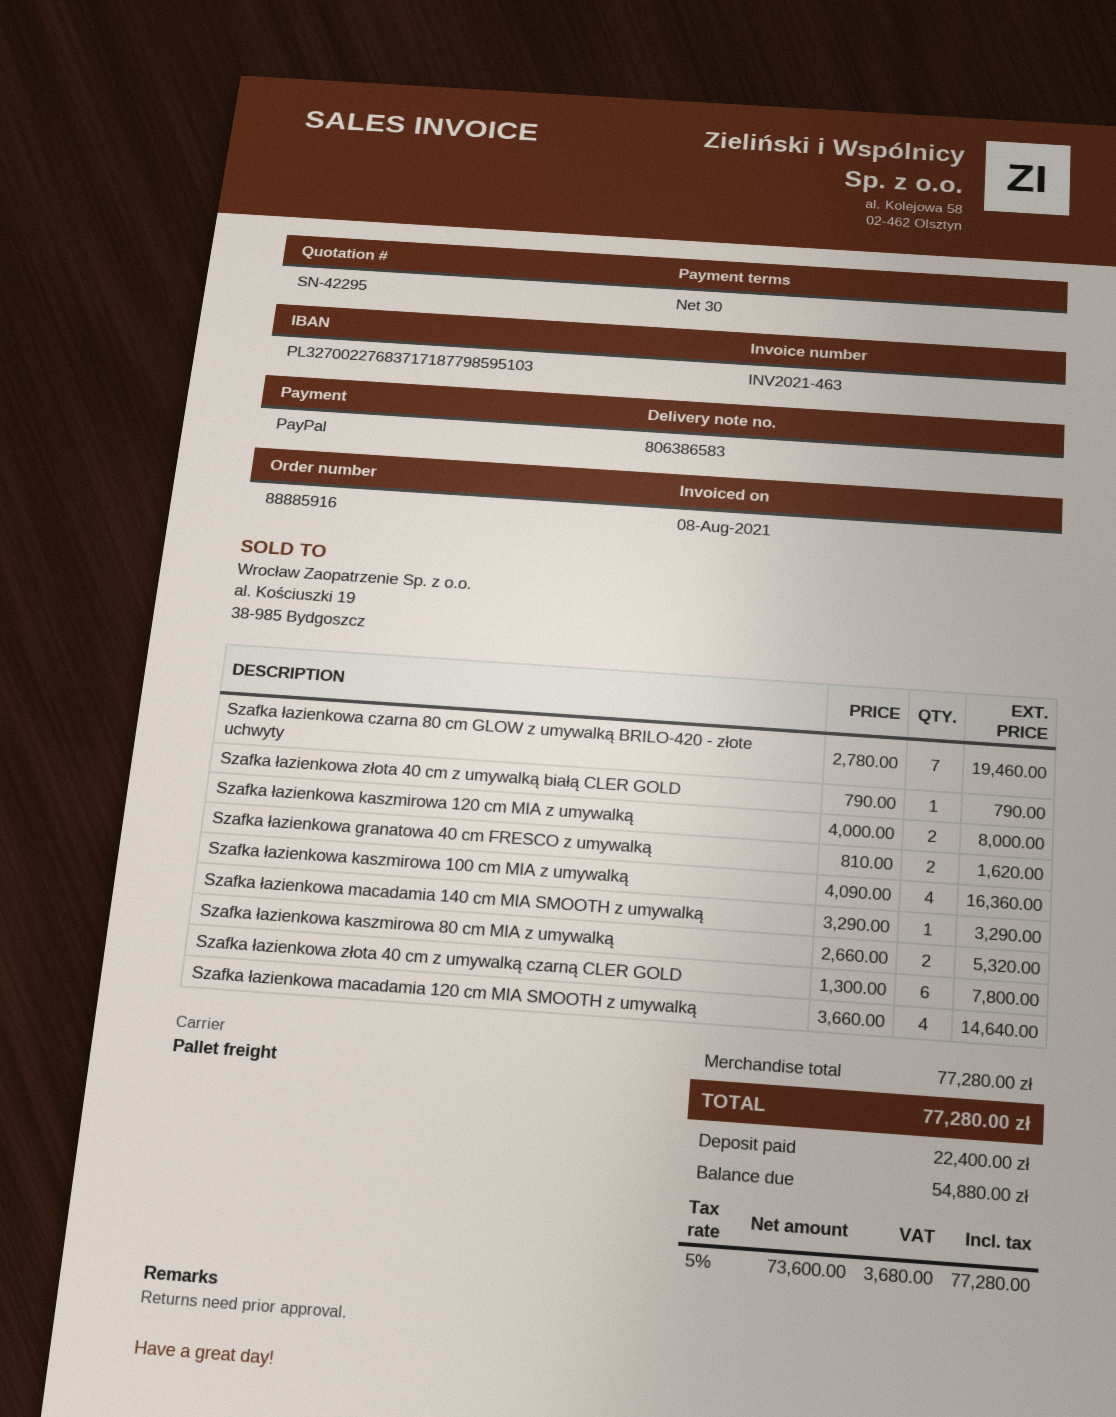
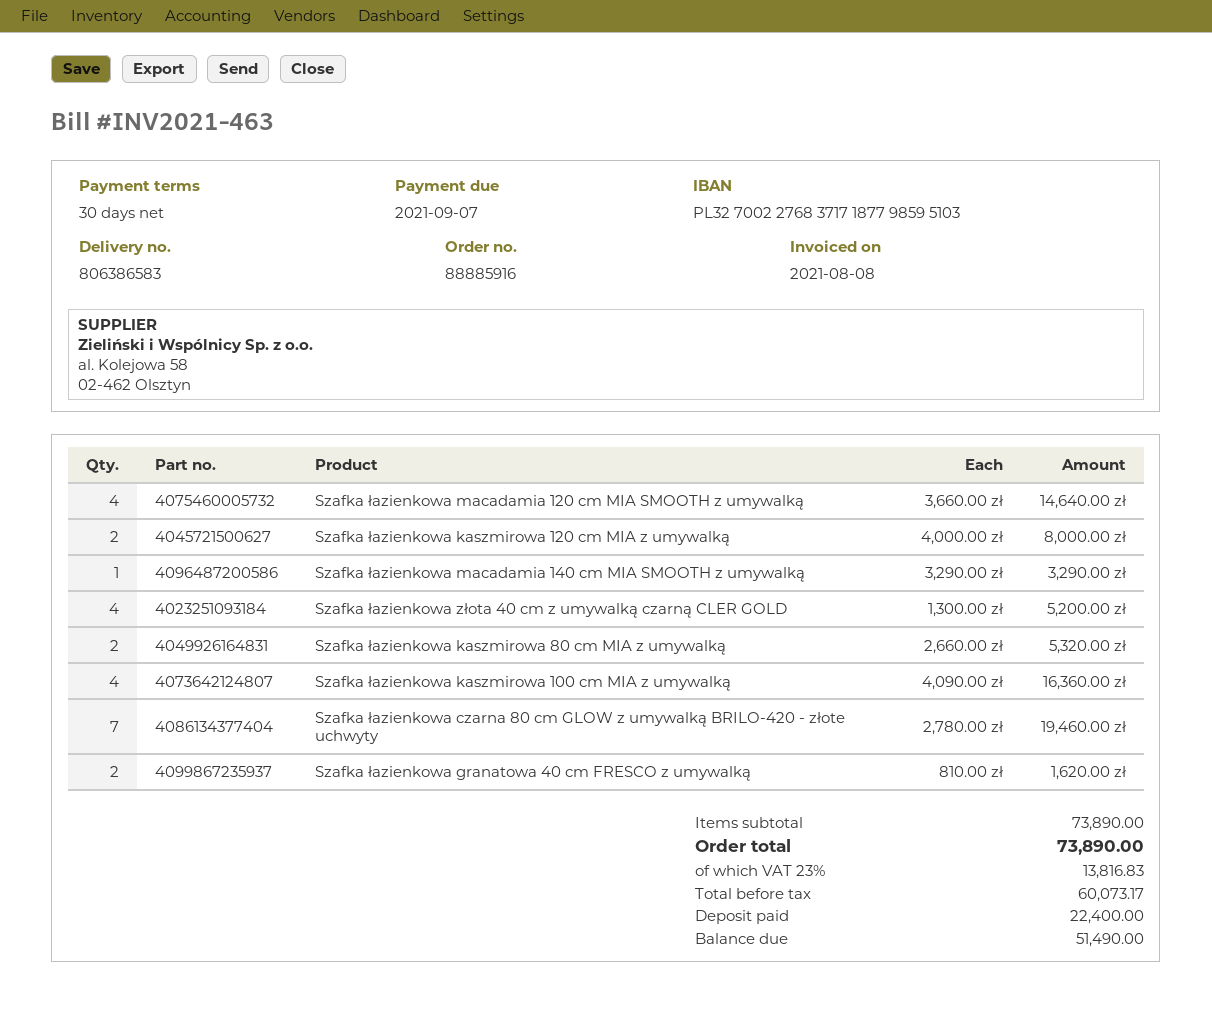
Szafka łazienkowa złota 40 cm z umywalką białą CLER GOLD: 1 x 790.00 = 790.00 -> none
Szafka łazienkowa złota 40 cm z umywalką czarną CLER GOLD: 6 x 1300.00 = 7800.00 -> 4 x 1300.00 = 5200.00
subtotal: 77280.00 -> 73890.00
net: 73600.00 -> 60073.17
tax: 5% = 3680.00 -> 23% = 13816.83
total: 77280.00 -> 73890.00
balance: 54880.00 -> 51490.00

